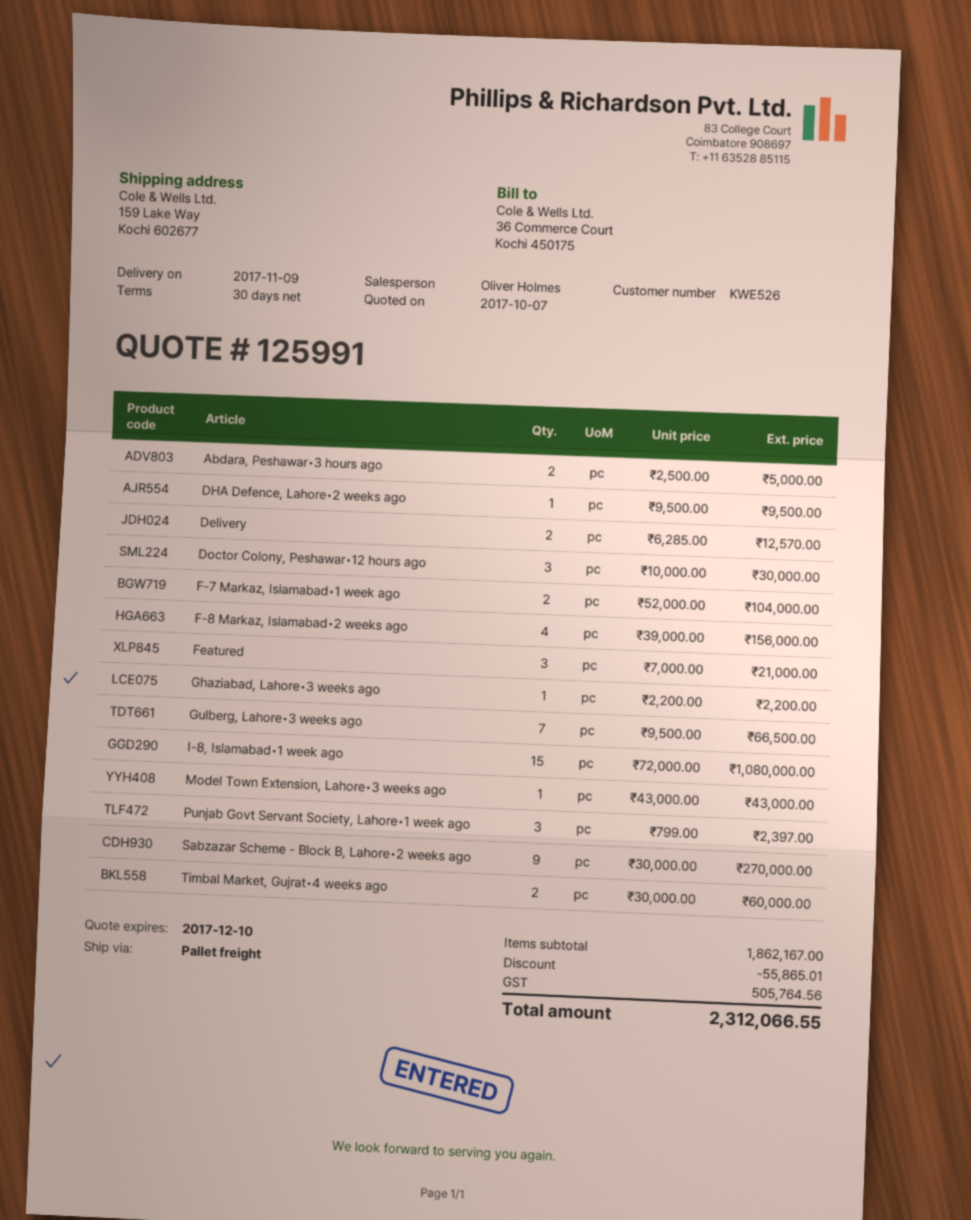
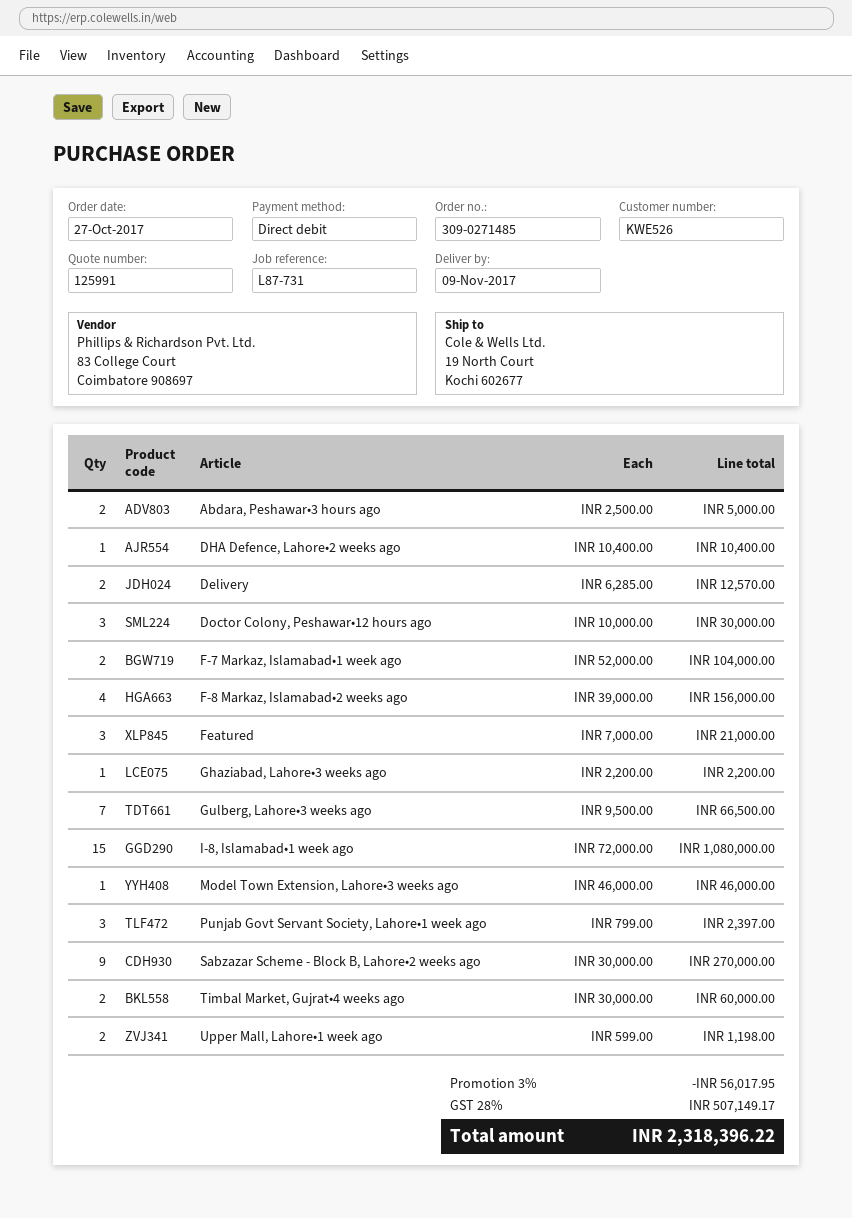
ship to: 159 Lake Way, Kochi 602677 -> 19 North Court, Kochi 602677
DHA Defence, Lahore•2 weeks ago: 1 x 9500.00 = 9500.00 -> 1 x 10400.00 = 10400.00
Model Town Extension, Lahore•3 weeks ago: 1 x 43000.00 = 43000.00 -> 1 x 46000.00 = 46000.00
Upper Mall, Lahore•1 week ago: none -> 2 x 599.00 = 1198.00
discount: 55865.01 -> 56017.95
tax: 505764.56 -> 507149.17
total: 2312066.55 -> 2318396.22

